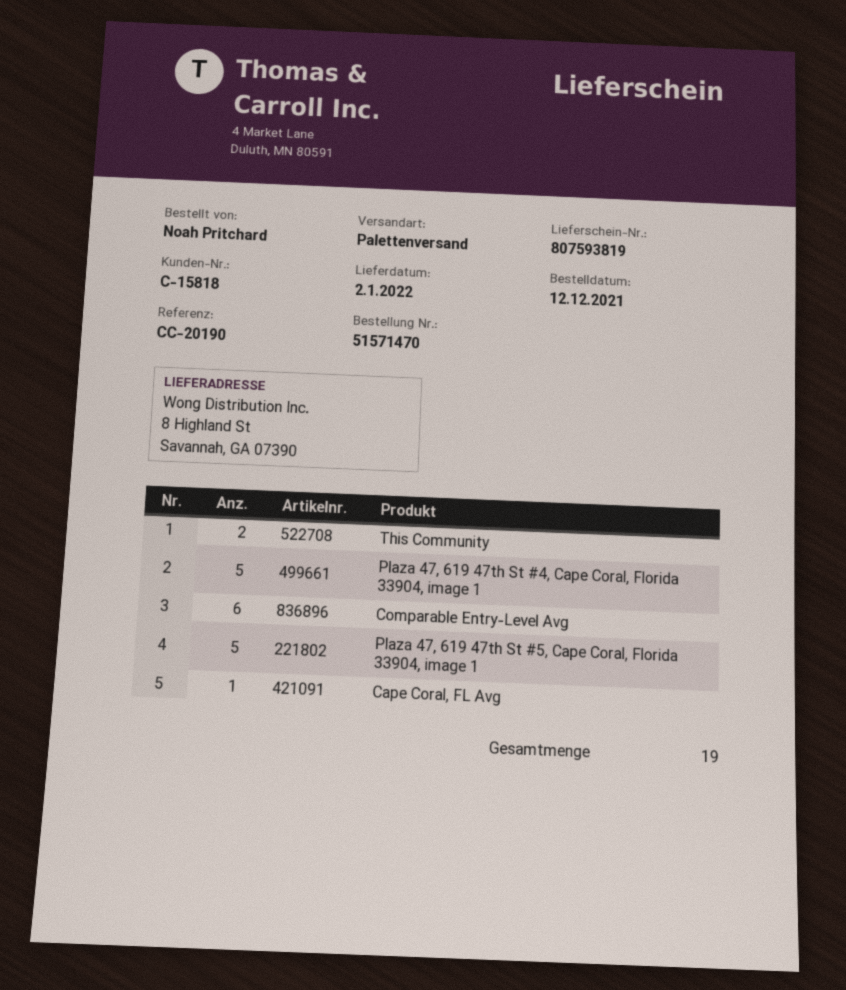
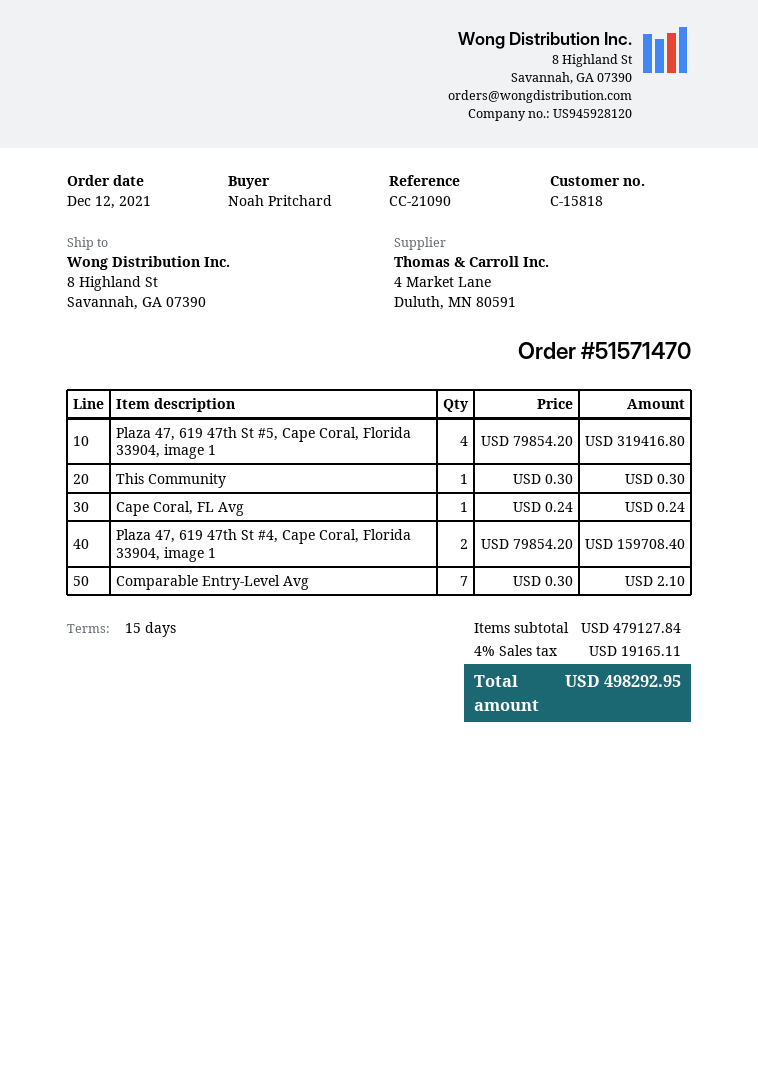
reference: CC-20190 -> CC-21090
This Community: 2 -> 1
Plaza 47, 619 47th St #4, Cape Coral, Florida 33904, image 1: 5 -> 2
Comparable Entry-Level Avg: 6 -> 7
Plaza 47, 619 47th St #5, Cape Coral, Florida 33904, image 1: 5 -> 4

